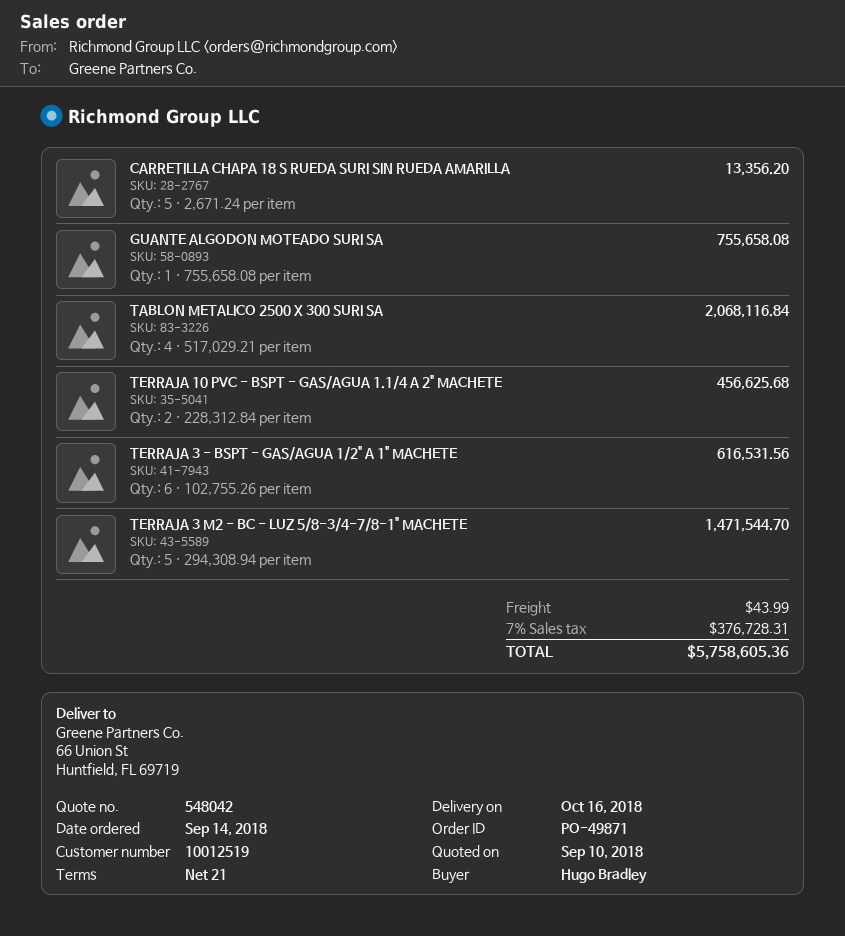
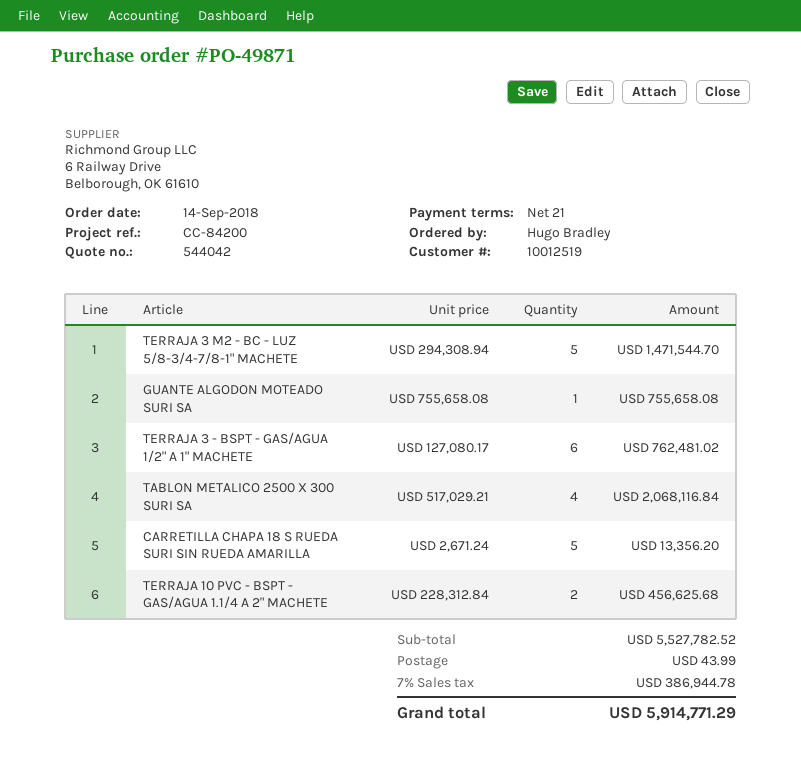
quote number: 548042 -> 544042
TERRAJA 3 - BSPT - GAS/AGUA 1/2" A 1" MACHETE: 6 x 102755.26 = 616531.56 -> 6 x 127080.17 = 762481.02
tax: 7% = 376728.31 -> 7% = 386944.78
total: 5758605.36 -> 5914771.29

